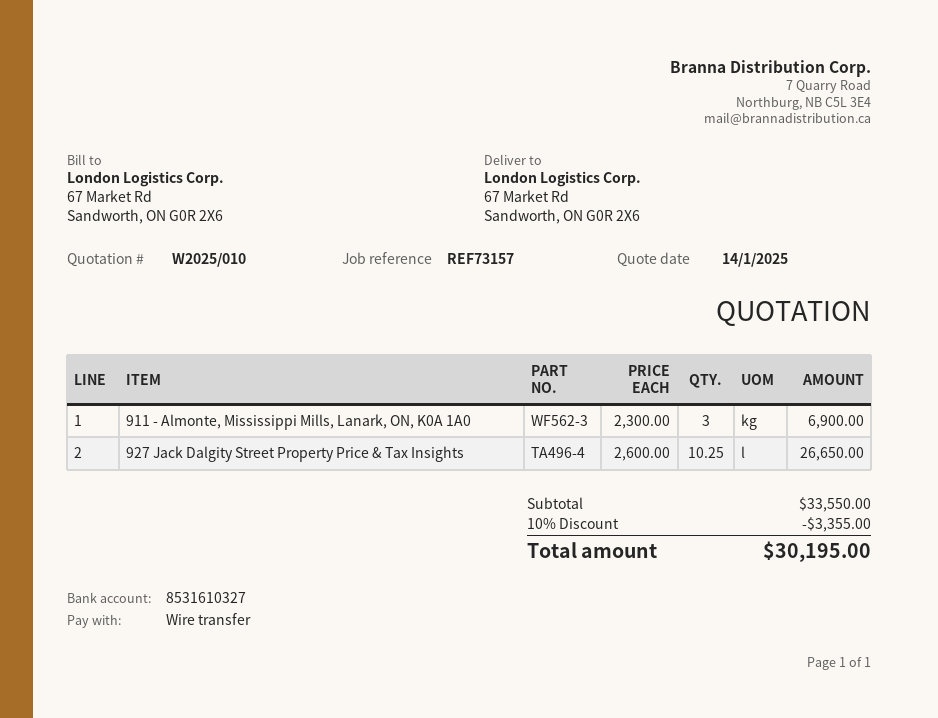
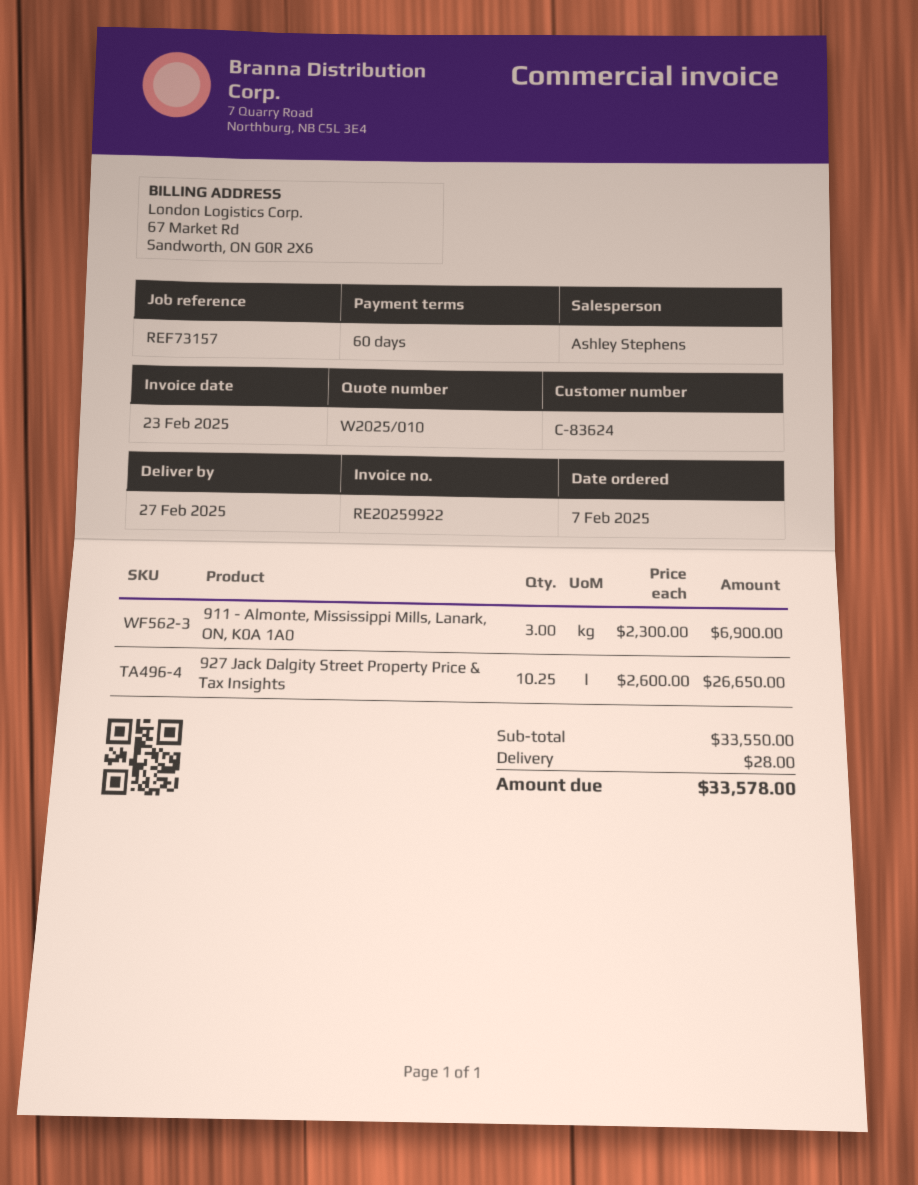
discount: 10% = 3355.00 -> none
shipping: none -> 28.00
total: 30195.00 -> 33578.00

